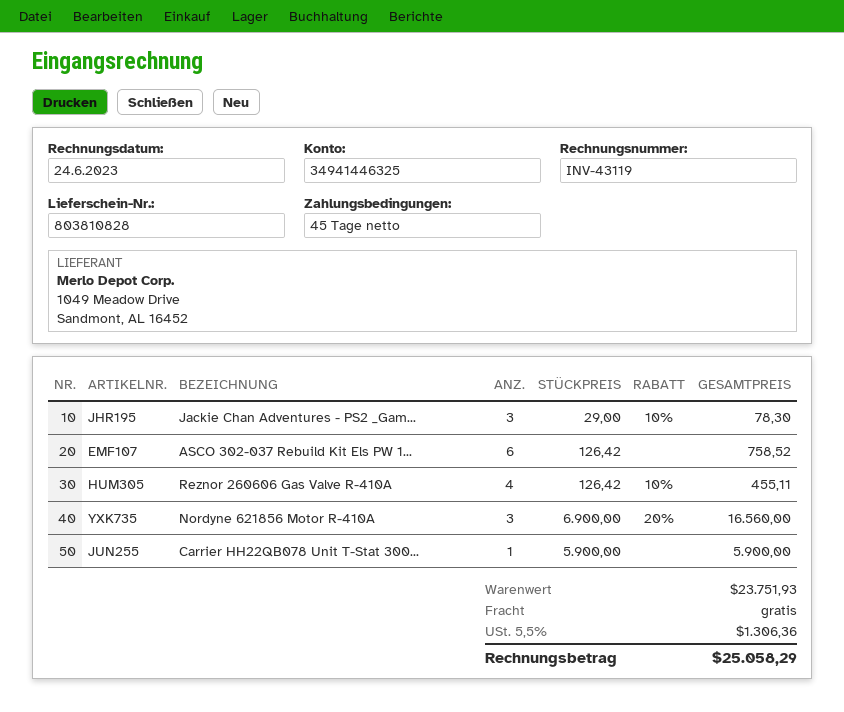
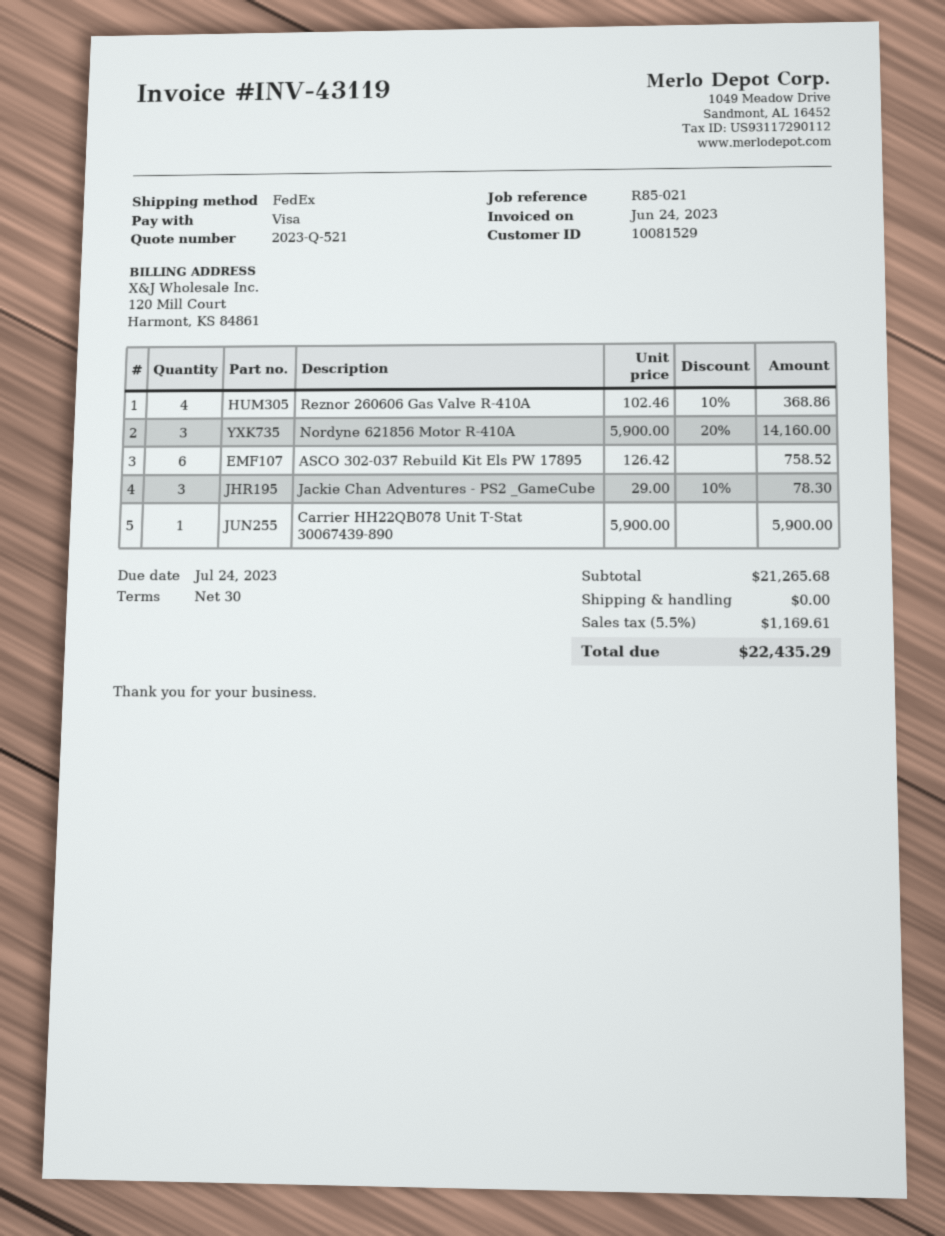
payment terms: 45 days -> 30 days
Reznor 260606 Gas Valve R-410A: 4 x 126.42 - 10% = 455.11 -> 4 x 102.46 - 10% = 368.86
Nordyne 621856 Motor R-410A: 3 x 6900.00 - 20% = 16560.00 -> 3 x 5900.00 - 20% = 14160.00
subtotal: 23751.93 -> 21265.68
tax: 5.5% = 1306.36 -> 5.5% = 1169.61
total: 25058.29 -> 22435.29

